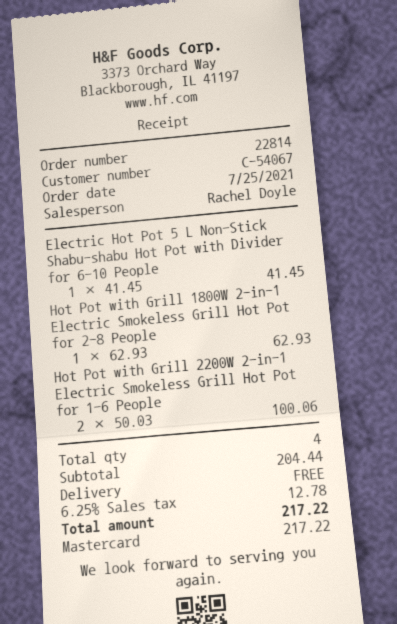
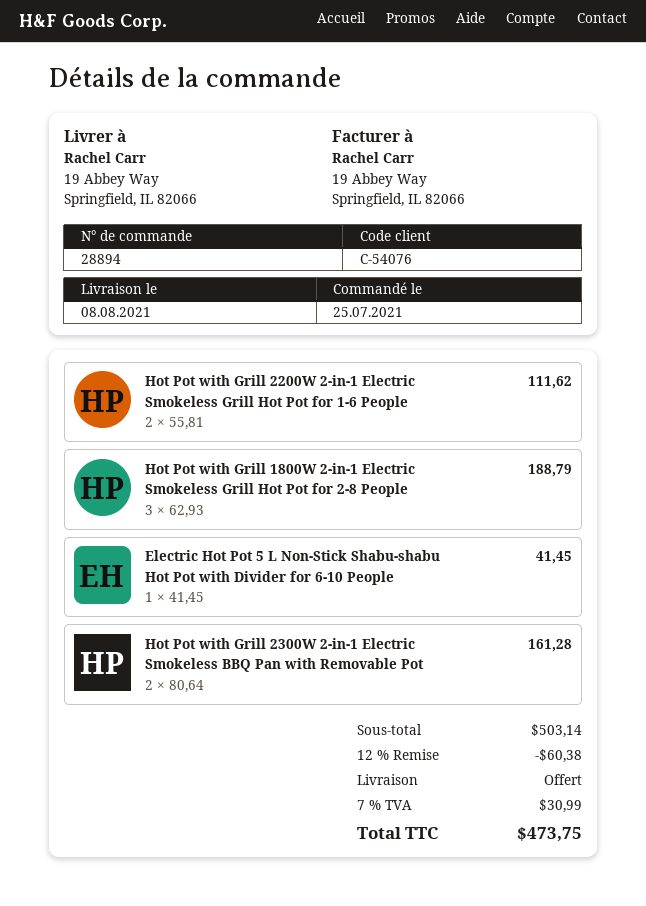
order number: 22814 -> 28894
customer number: C-54067 -> C-54076
Hot Pot with Grill 1800W 2-in-1 Electric Smokeless Grill Hot Pot for 2-8 People: 1 x 62.93 = 62.93 -> 3 x 62.93 = 188.79
Hot Pot with Grill 2200W 2-in-1 Electric Smokeless Grill Hot Pot for 1-6 People: 2 x 50.03 = 100.06 -> 2 x 55.81 = 111.62
Hot Pot with Grill 2300W 2-in-1 Electric Smokeless BBQ Pan with Removable Pot: none -> 2 x 80.64 = 161.28
subtotal: 204.44 -> 503.14
discount: none -> 12% = 60.38
tax: 6.25% = 12.78 -> 7% = 30.99
total: 217.22 -> 473.75

